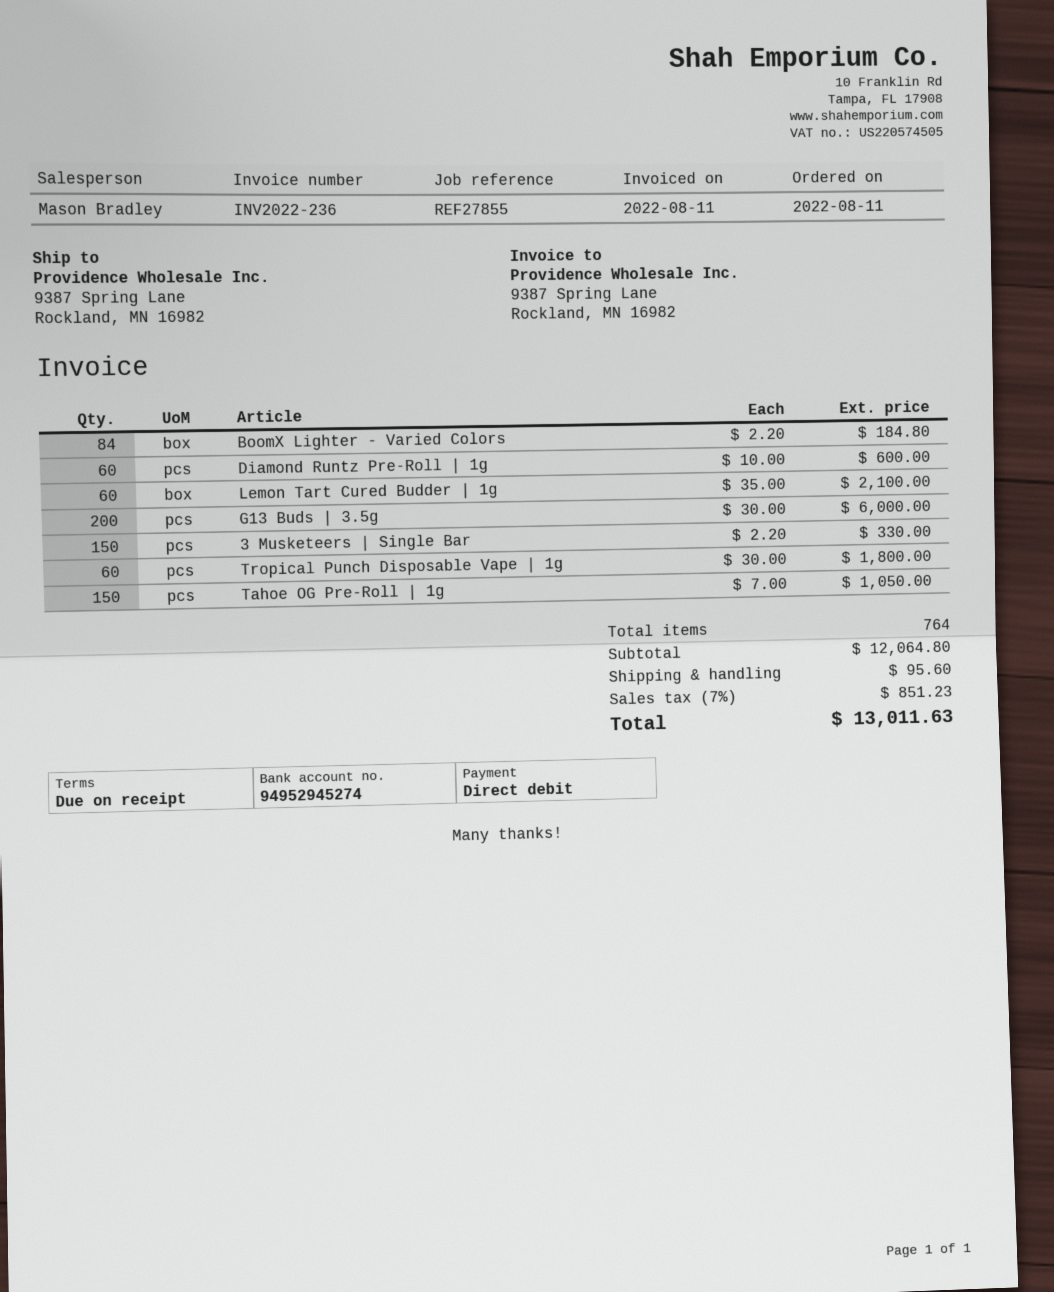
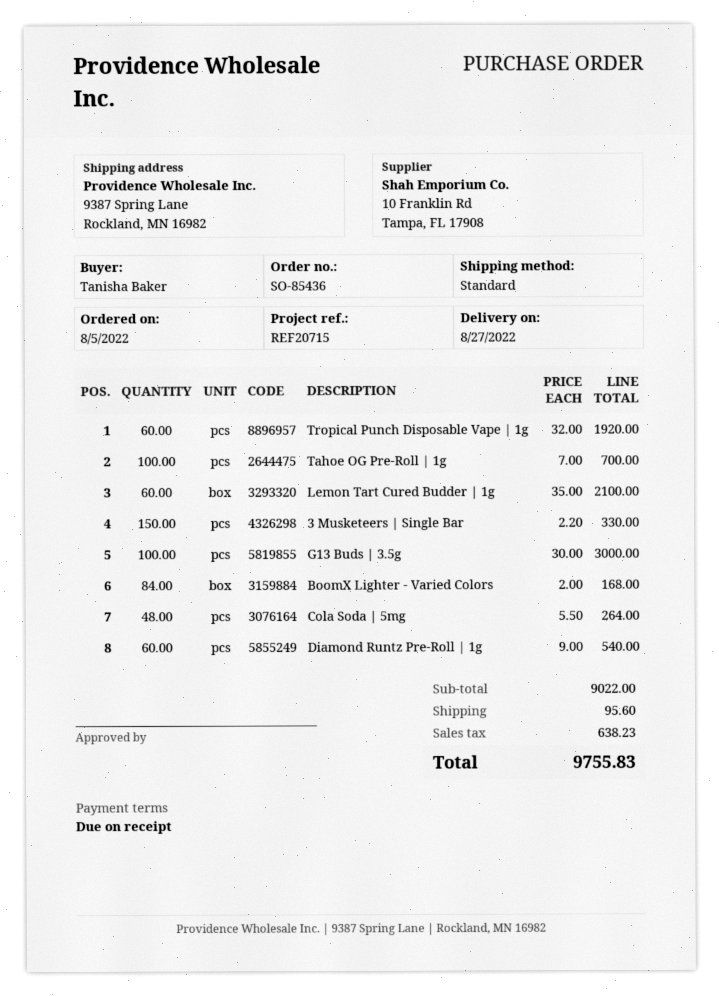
order date: 2022-08-11 -> 2022-08-05
reference: REF27855 -> REF20715
BoomX Lighter - Varied Colors: 84 x 2.20 = 184.80 -> 84 x 2.00 = 168.00
Diamond Runtz Pre-Roll | 1g: 60 x 10.00 = 600.00 -> 60 x 9.00 = 540.00
G13 Buds | 3.5g: 200 x 30.00 = 6000.00 -> 100 x 30.00 = 3000.00
Tropical Punch Disposable Vape | 1g: 60 x 30.00 = 1800.00 -> 60 x 32.00 = 1920.00
Tahoe OG Pre-Roll | 1g: 150 x 7.00 = 1050.00 -> 100 x 7.00 = 700.00
Cola Soda | 5mg: none -> 48 x 5.50 = 264.00
subtotal: 12064.80 -> 9022.00
tax: 851.23 -> 638.23
total: 13011.63 -> 9755.83

